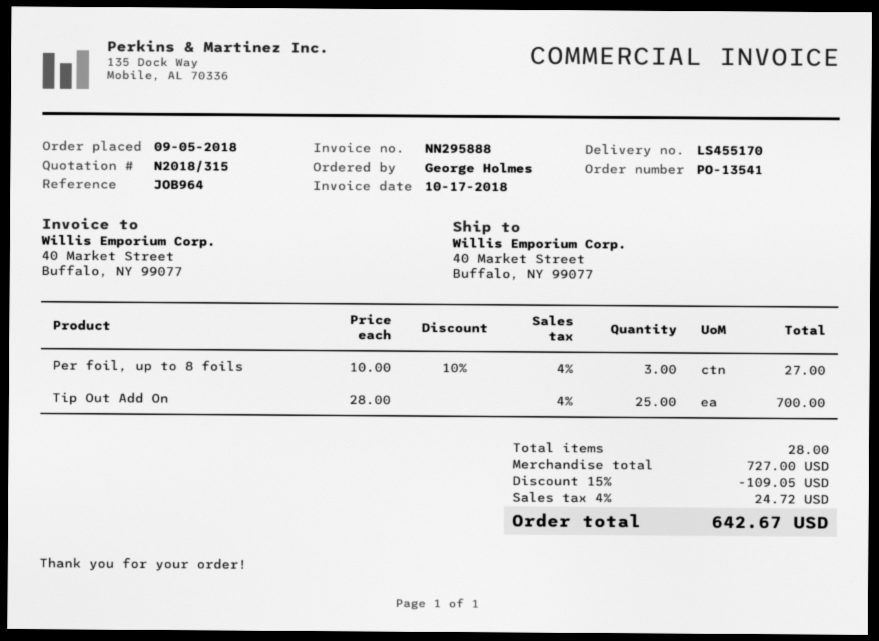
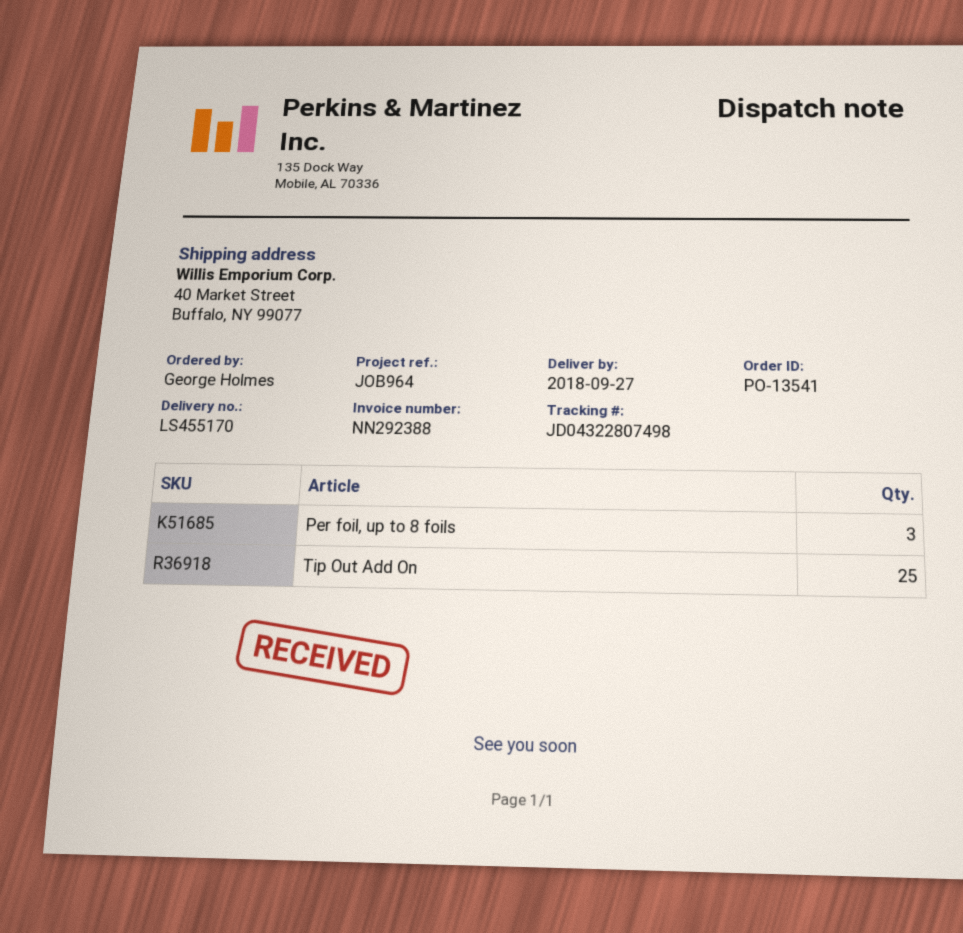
invoice number: NN295888 -> NN292388

